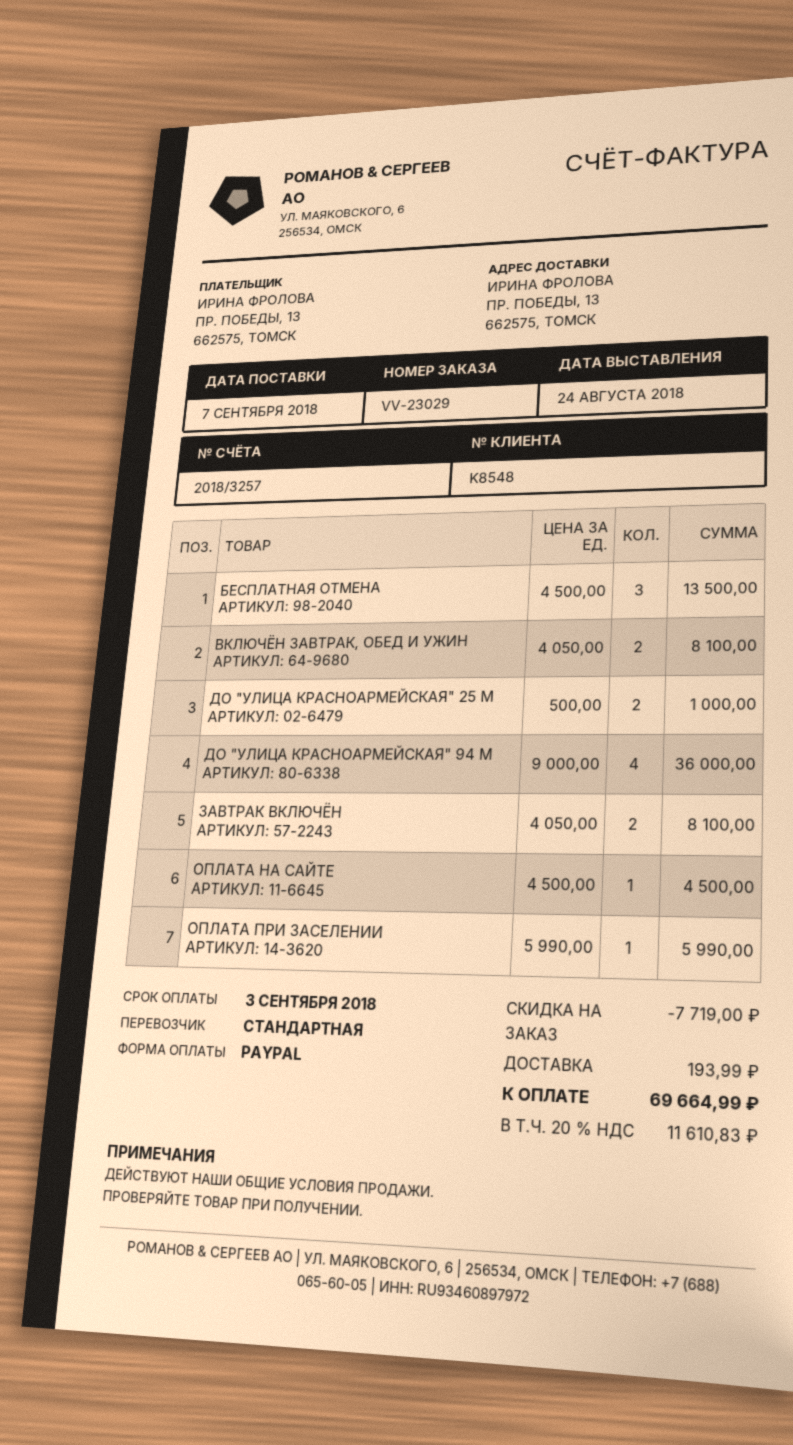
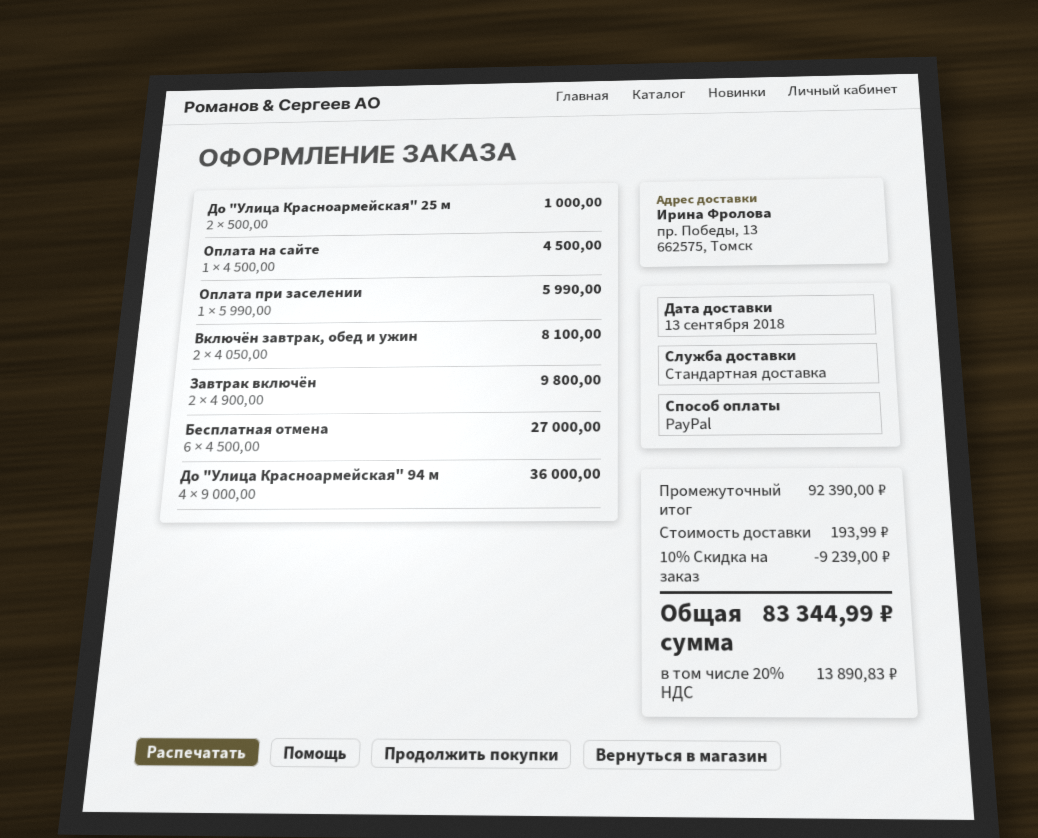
delivery date: 2018-09-07 -> 2018-09-13
БЕСПЛАТНАЯ ОТМЕНА: 3 x 4500.00 = 13500.00 -> 6 x 4500.00 = 27000.00
ЗАВТРАК ВКЛЮЧЁН: 2 x 4050.00 = 8100.00 -> 2 x 4900.00 = 9800.00
discount: 7719.00 -> 9239.00
tax: 20% = 11610.83 -> 20% = 13890.83
total: 69664.99 -> 83344.99

